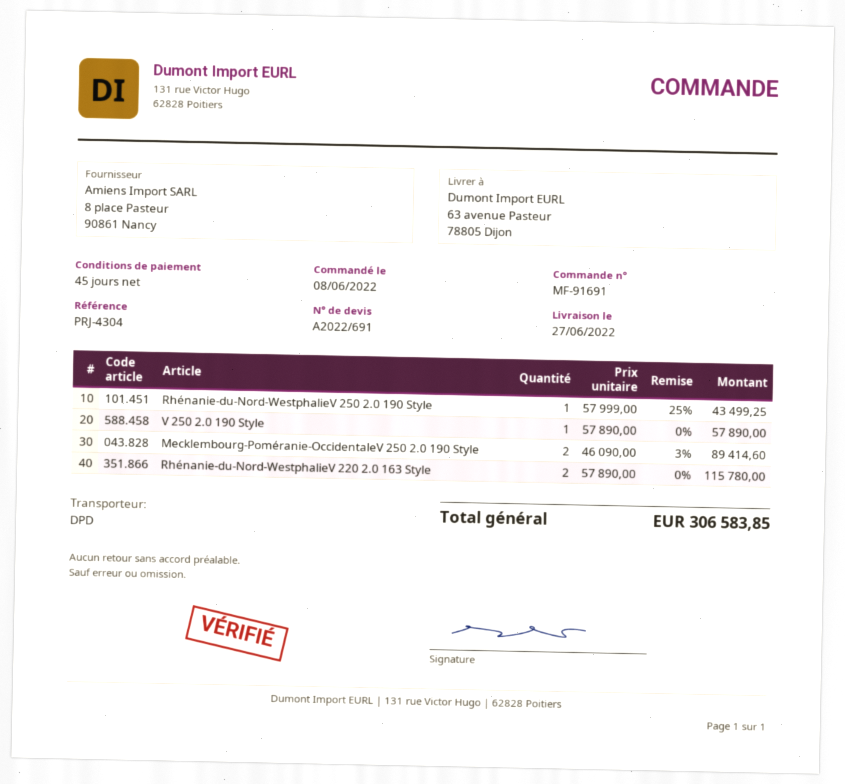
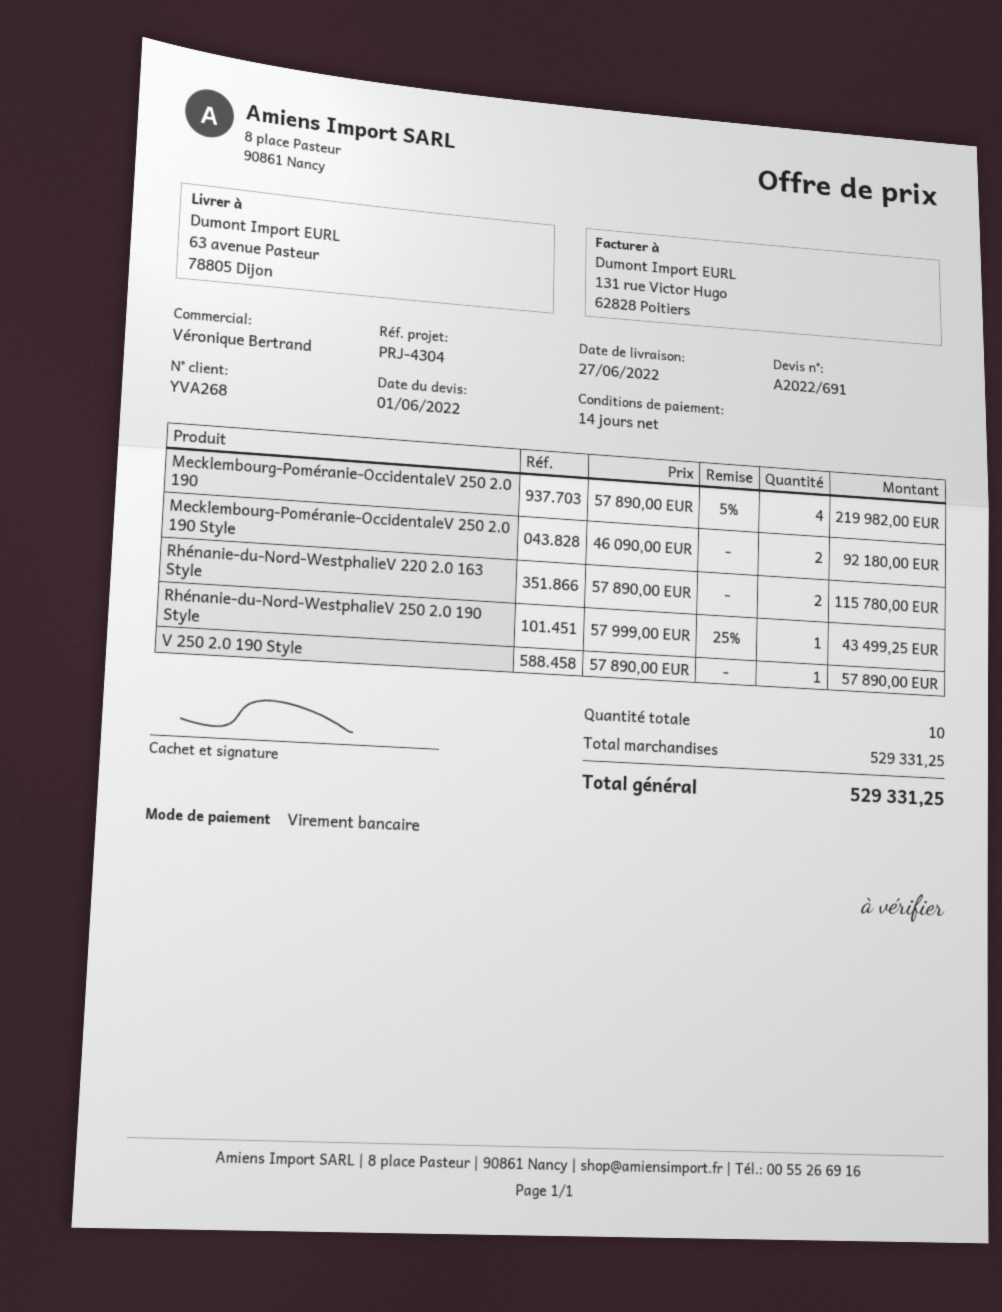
payment terms: 45 days -> 14 days
Mecklembourg-Poméranie-OccidentaleV 250 2.0 190 Style: 2 x 46090.00 - 3% = 89414.60 -> 2 x 46090.00 = 92180.00
Mecklembourg-Poméranie-OccidentaleV 250 2.0 190: none -> 4 x 57890.00 - 5% = 219982.00
total: 306583.85 -> 529331.25

